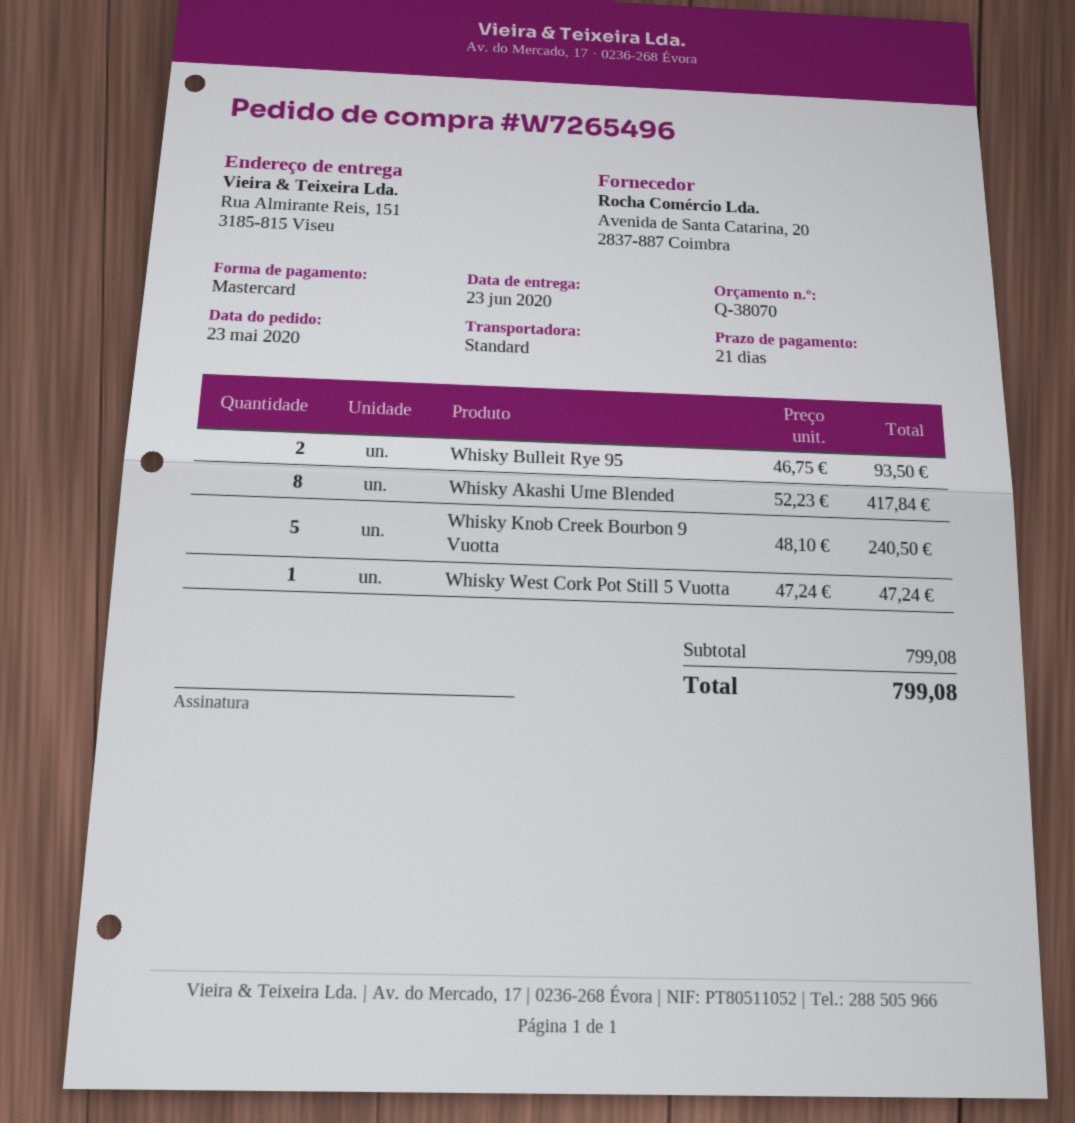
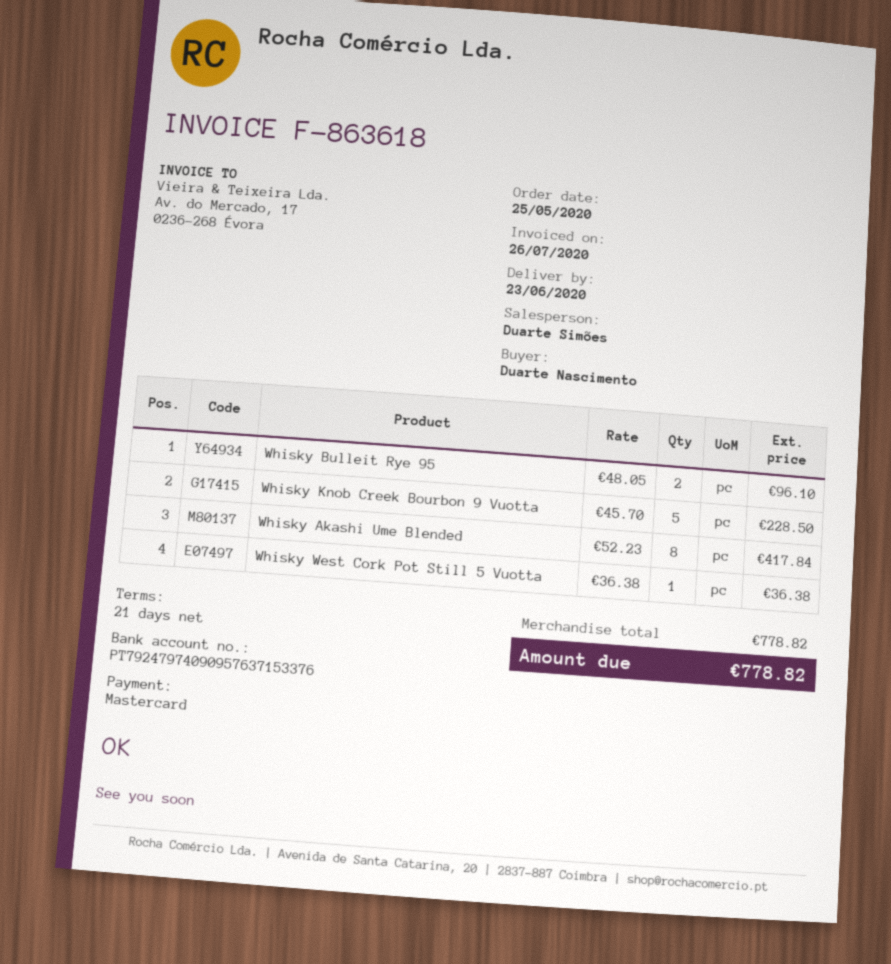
order date: 2020-05-23 -> 2020-05-25
Whisky Bulleit Rye 95: 2 x 46.75 = 93.50 -> 2 x 48.05 = 96.10
Whisky Knob Creek Bourbon 9 Vuotta: 5 x 48.10 = 240.50 -> 5 x 45.70 = 228.50
Whisky West Cork Pot Still 5 Vuotta: 1 x 47.24 = 47.24 -> 1 x 36.38 = 36.38
subtotal: 799.08 -> 778.82
total: 799.08 -> 778.82

